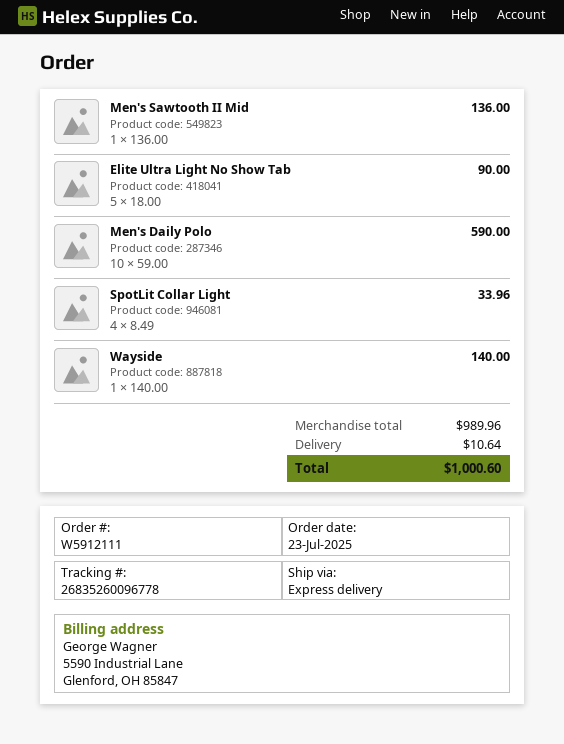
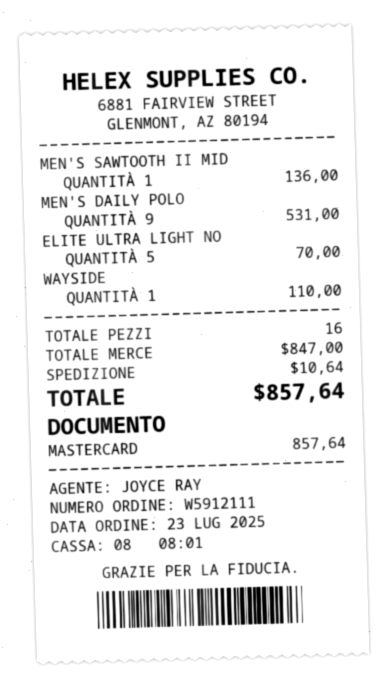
Elite Ultra Light No Show Tab: 5 for 90.00 -> 5 for 70.00
Men's Daily Polo: 10 for 590.00 -> 9 for 531.00
SpotLit Collar Light: 4 for 33.96 -> none
Wayside: 1 for 140.00 -> 1 for 110.00
subtotal: 989.96 -> 847.00
total: 1000.60 -> 857.64

